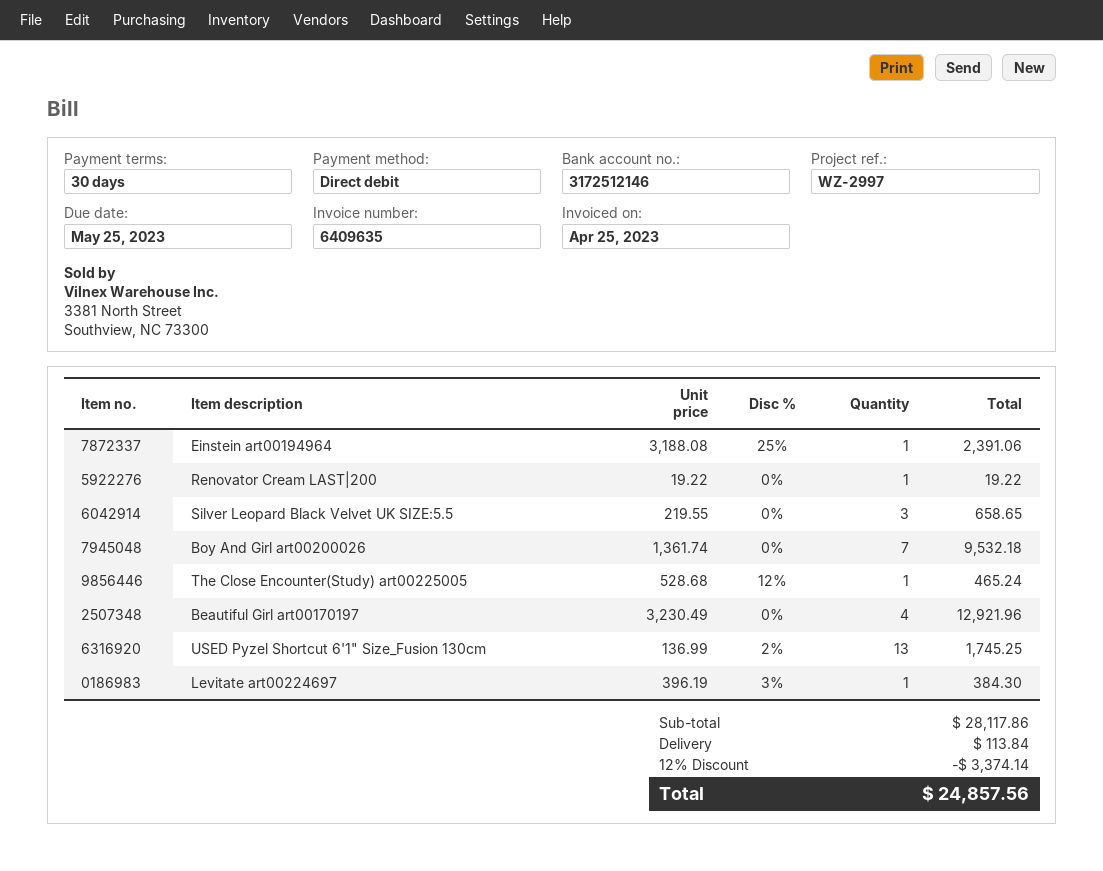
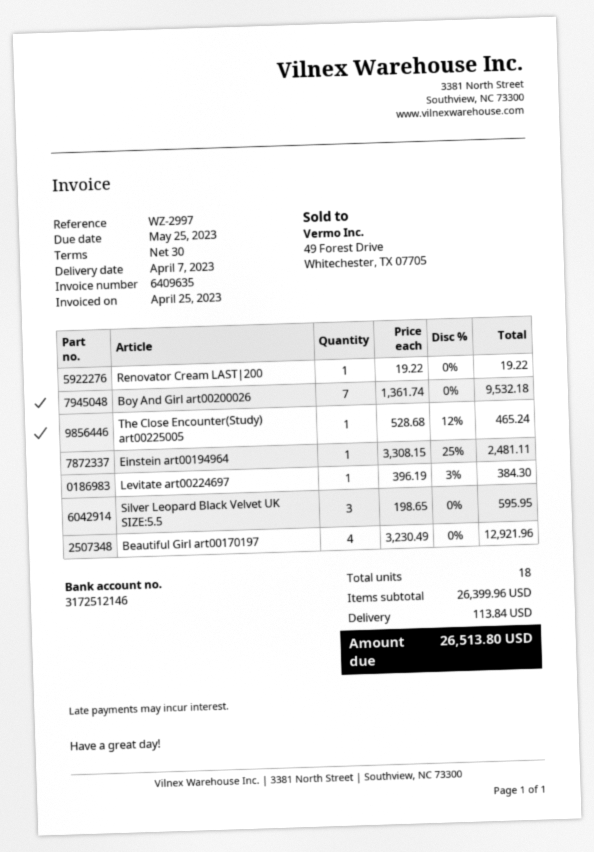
Einstein art00194964: 1 x 3188.08 - 25% = 2391.06 -> 1 x 3308.15 - 25% = 2481.11
Silver Leopard Black Velvet UK SIZE:5.5: 3 x 219.55 = 658.65 -> 3 x 198.65 = 595.95
USED Pyzel Shortcut 6'1" Size_Fusion 130cm: 13 x 136.99 - 2% = 1745.25 -> none
subtotal: 28117.86 -> 26399.96
discount: 12% = 3374.14 -> none
total: 24857.56 -> 26513.80

